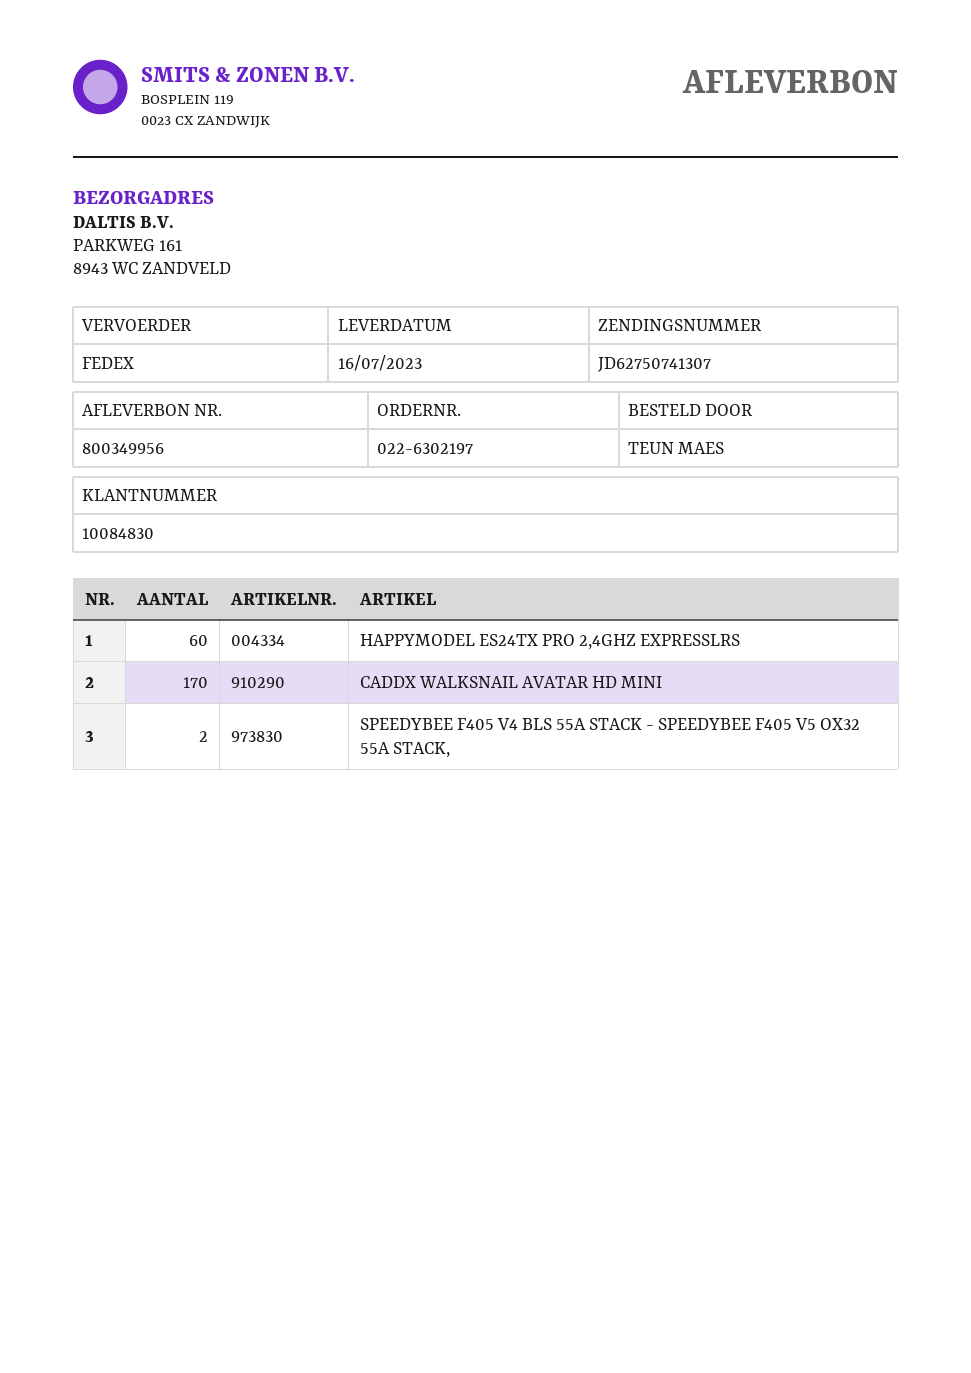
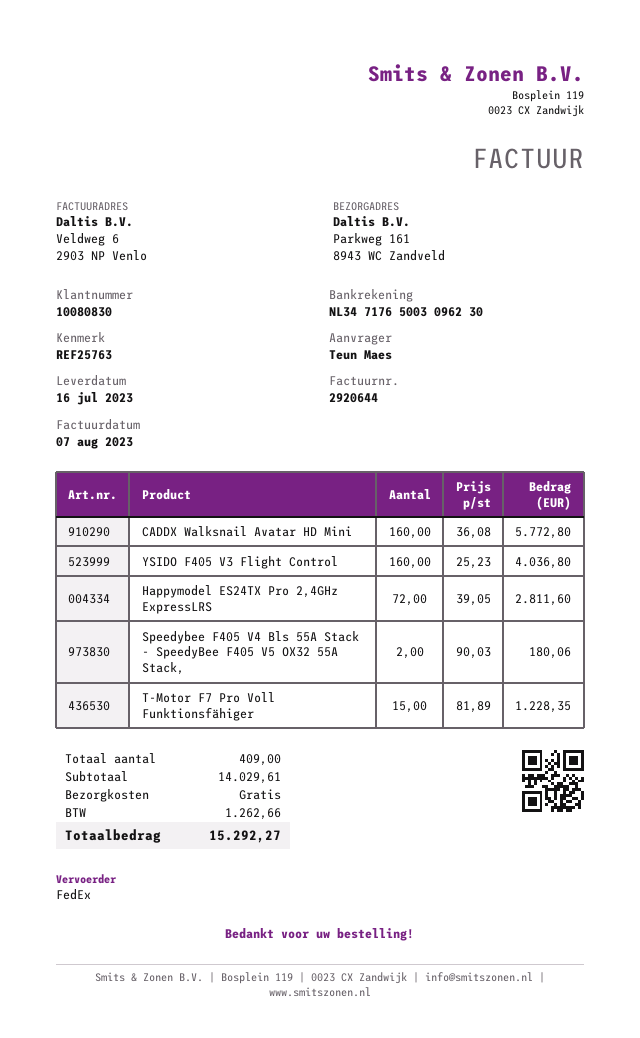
customer number: 10084830 -> 10080830
HAPPYMODEL ES24TX PRO 2,4GHZ EXPRESSLRS: 60 -> 72
CADDX WALKSNAIL AVATAR HD MINI: 170 -> 160
YSIDO F405 V3 Flight Control: none -> 160
T-Motor F7 Pro Voll Funktionsfähiger: none -> 15

